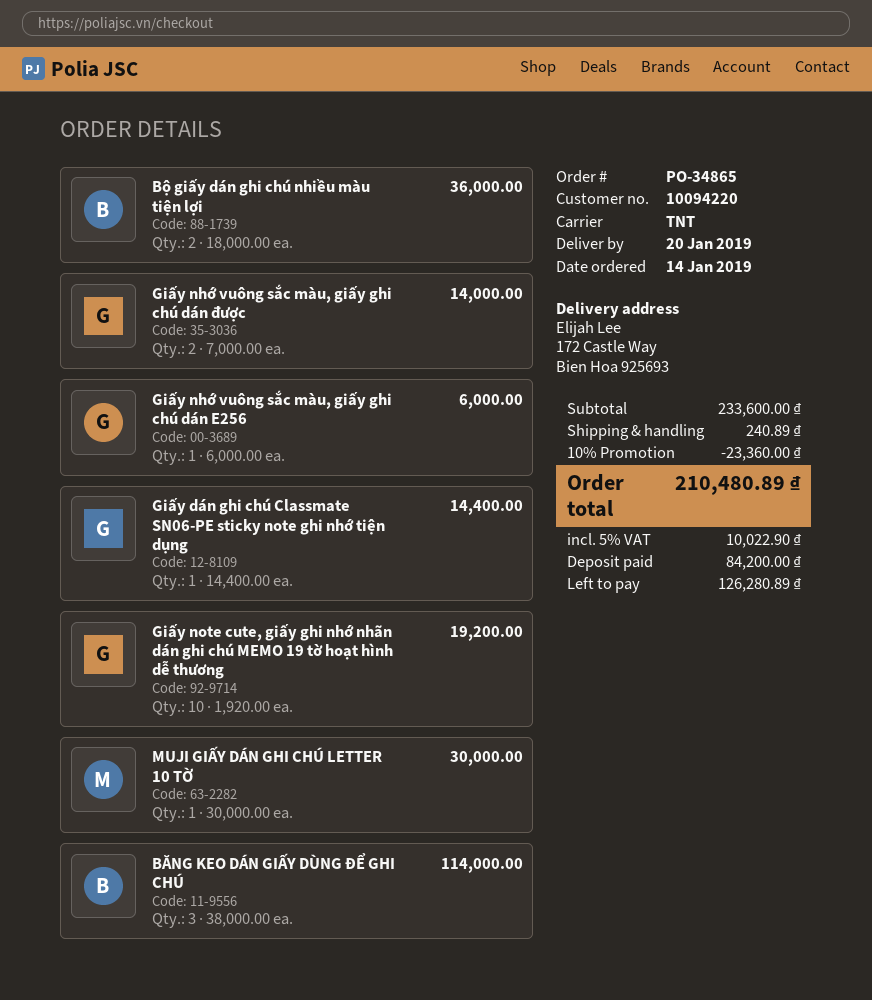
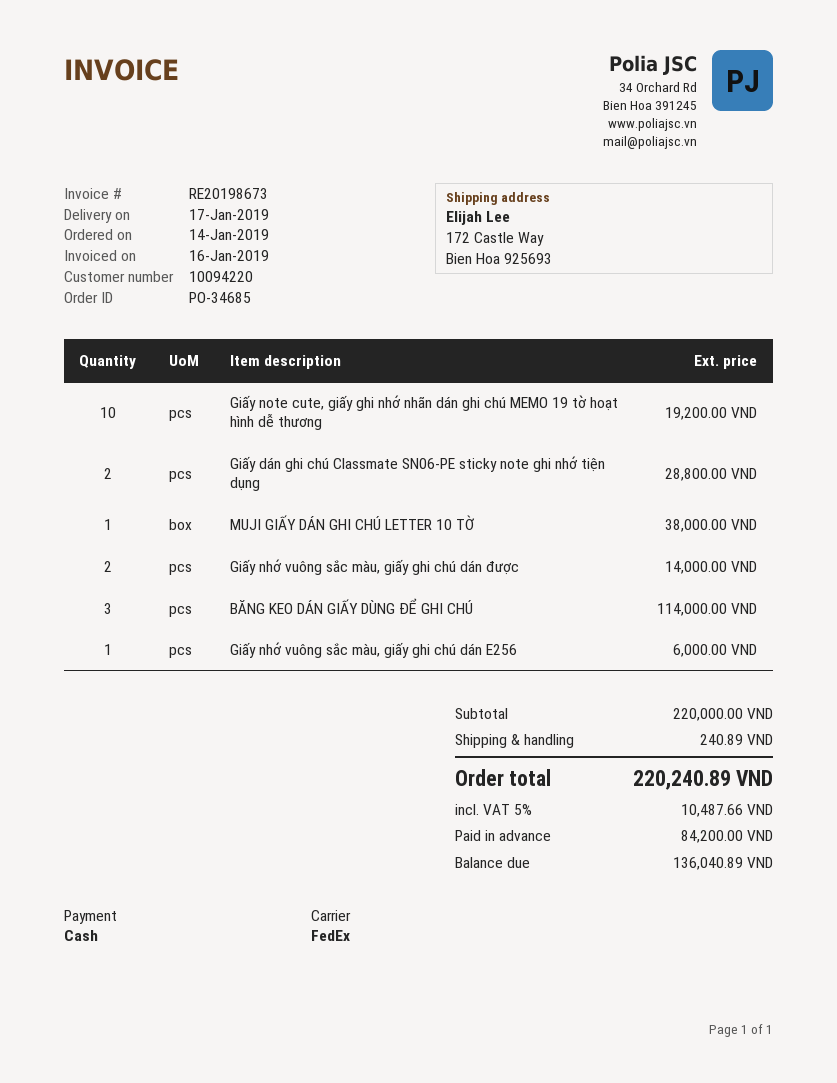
order number: PO-34865 -> PO-34685
delivery date: 2019-01-20 -> 2019-01-17
shipping method: TNT -> FedEx
Bộ giấy dán ghi chú nhiều màu tiện lợi: 2 for 36000.00 -> none
Giấy dán ghi chú Classmate SN06-PE sticky note ghi nhớ tiện dụng: 1 for 14400.00 -> 2 for 28800.00
MUJI GIẤY DÁN GHI CHÚ LETTER 10 TỜ: 1 for 30000.00 -> 1 for 38000.00
subtotal: 233600.00 -> 220000.00
discount: 10% = 23360.00 -> none
tax: 5% = 10022.90 -> 5% = 10487.66
total: 210480.89 -> 220240.89
balance: 126280.89 -> 136040.89

